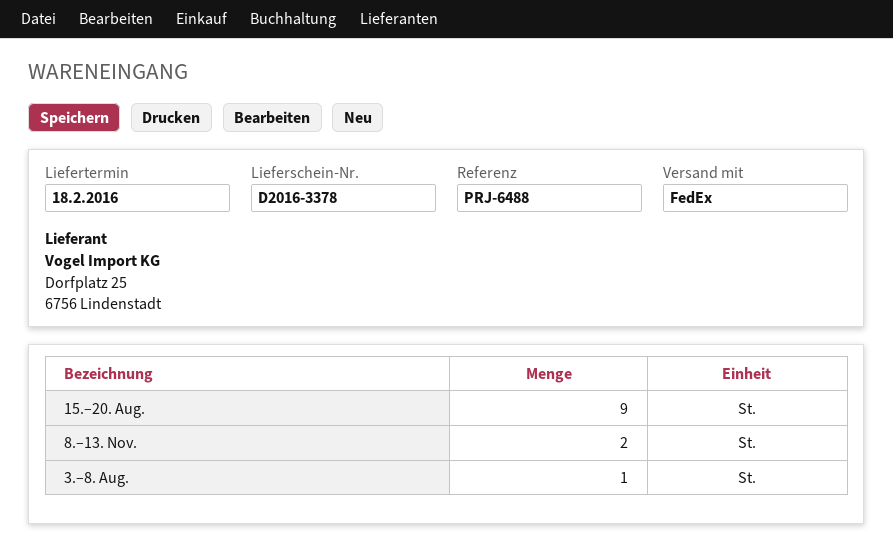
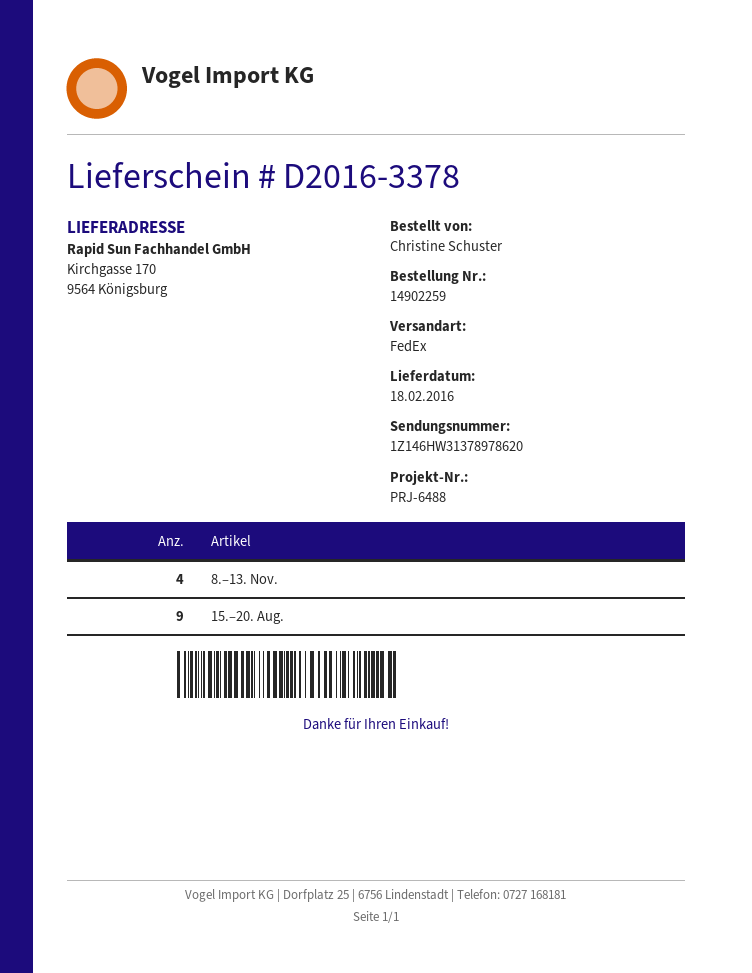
8.–13. Nov.: 2 -> 4
3.–8. Aug.: 1 -> none

